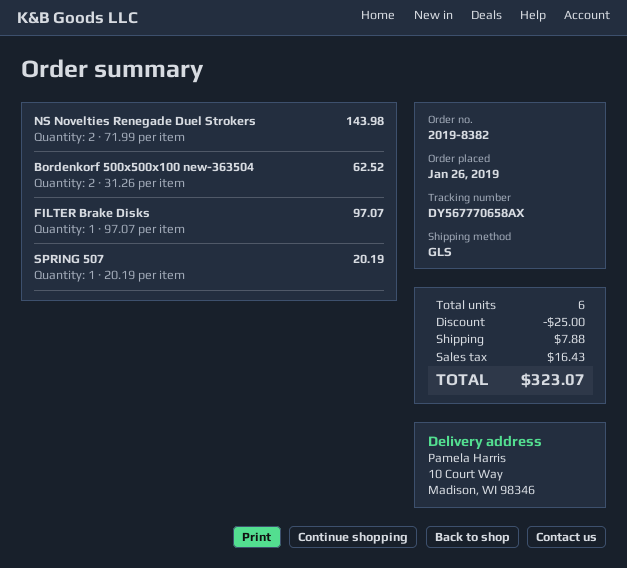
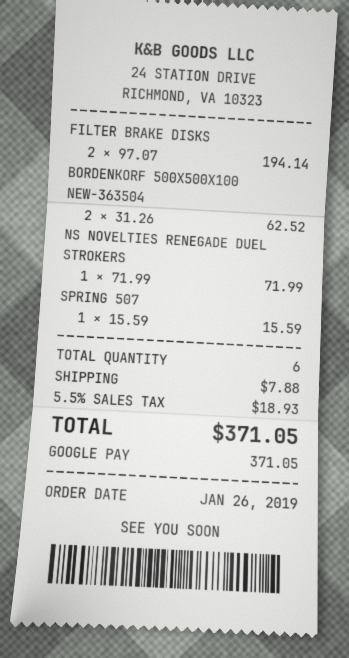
NS Novelties Renegade Duel Strokers: 2 x 71.99 = 143.98 -> 1 x 71.99 = 71.99
FILTER Brake Disks: 1 x 97.07 = 97.07 -> 2 x 97.07 = 194.14
SPRING 507: 1 x 20.19 = 20.19 -> 1 x 15.59 = 15.59
discount: 25.00 -> none
tax: 16.43 -> 18.93
total: 323.07 -> 371.05

